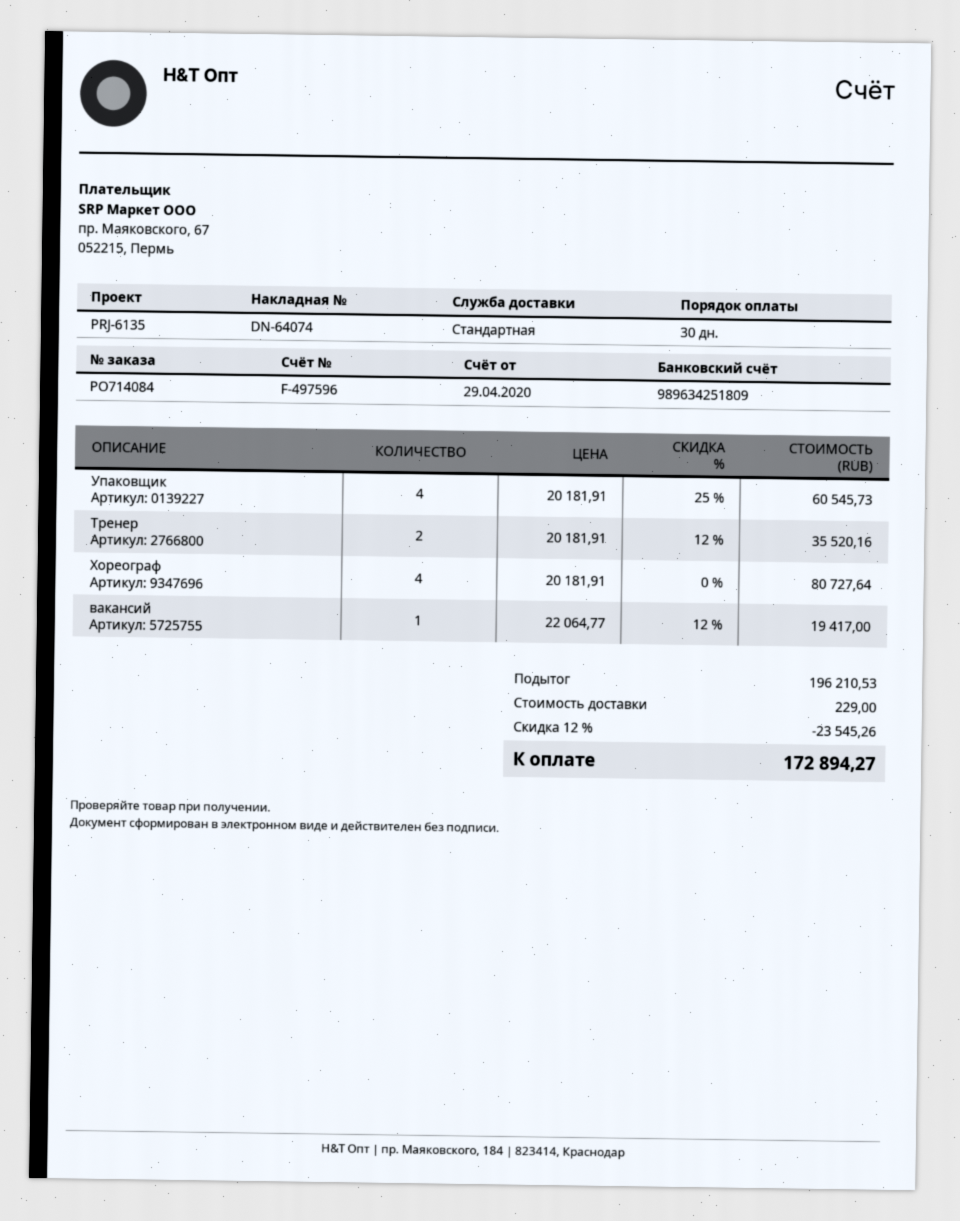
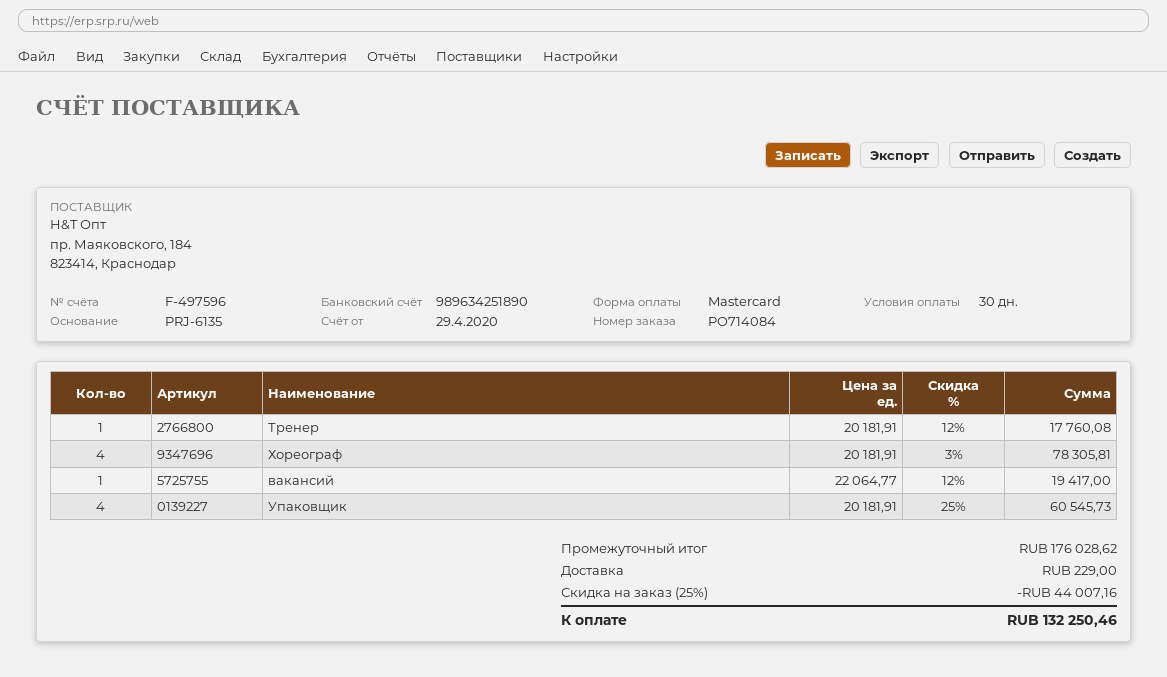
bank account: 989634251809 -> 989634251890
Тренер: 2 x 20181.91 - 12% = 35520.16 -> 1 x 20181.91 - 12% = 17760.08
Хореограф: 4 x 20181.91 = 80727.64 -> 4 x 20181.91 - 3% = 78305.81
subtotal: 196210.53 -> 176028.62
discount: 12% = 23545.26 -> 25% = 44007.16
total: 172894.27 -> 132250.46

